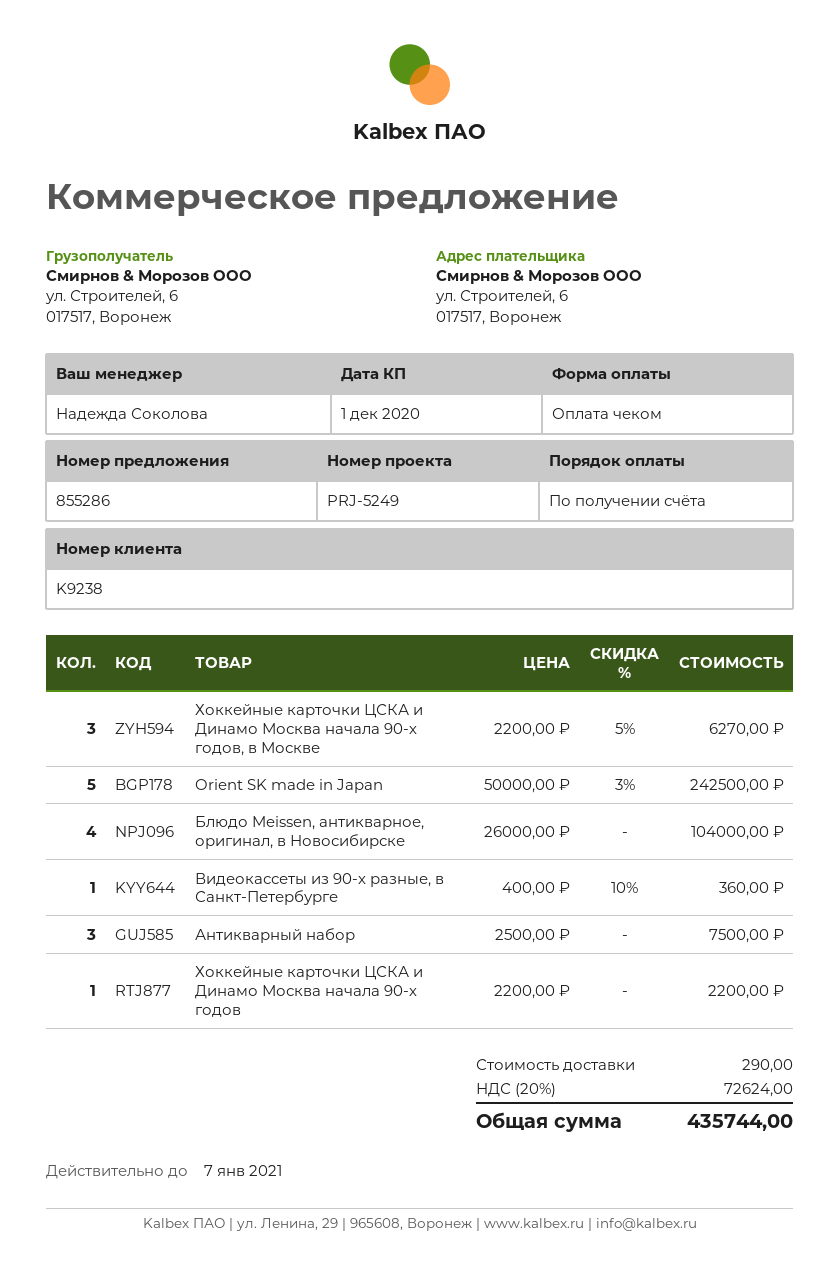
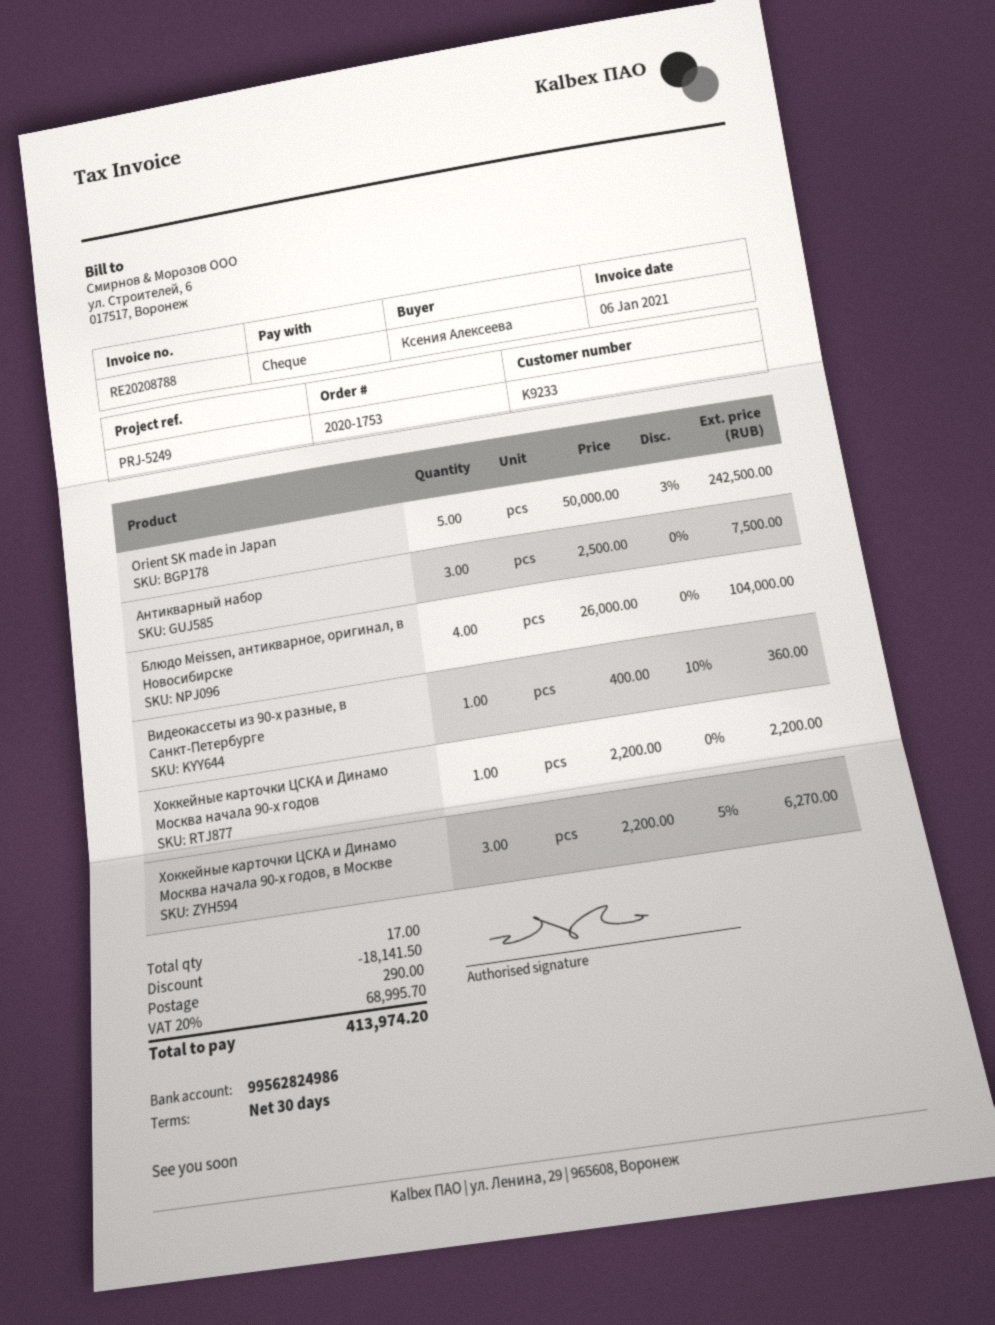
payment terms: on receipt -> 30 days
customer number: K9238 -> K9233
discount: none -> 18141.50
tax: 20% = 72624.00 -> 20% = 68995.70
total: 435744.00 -> 413974.20

